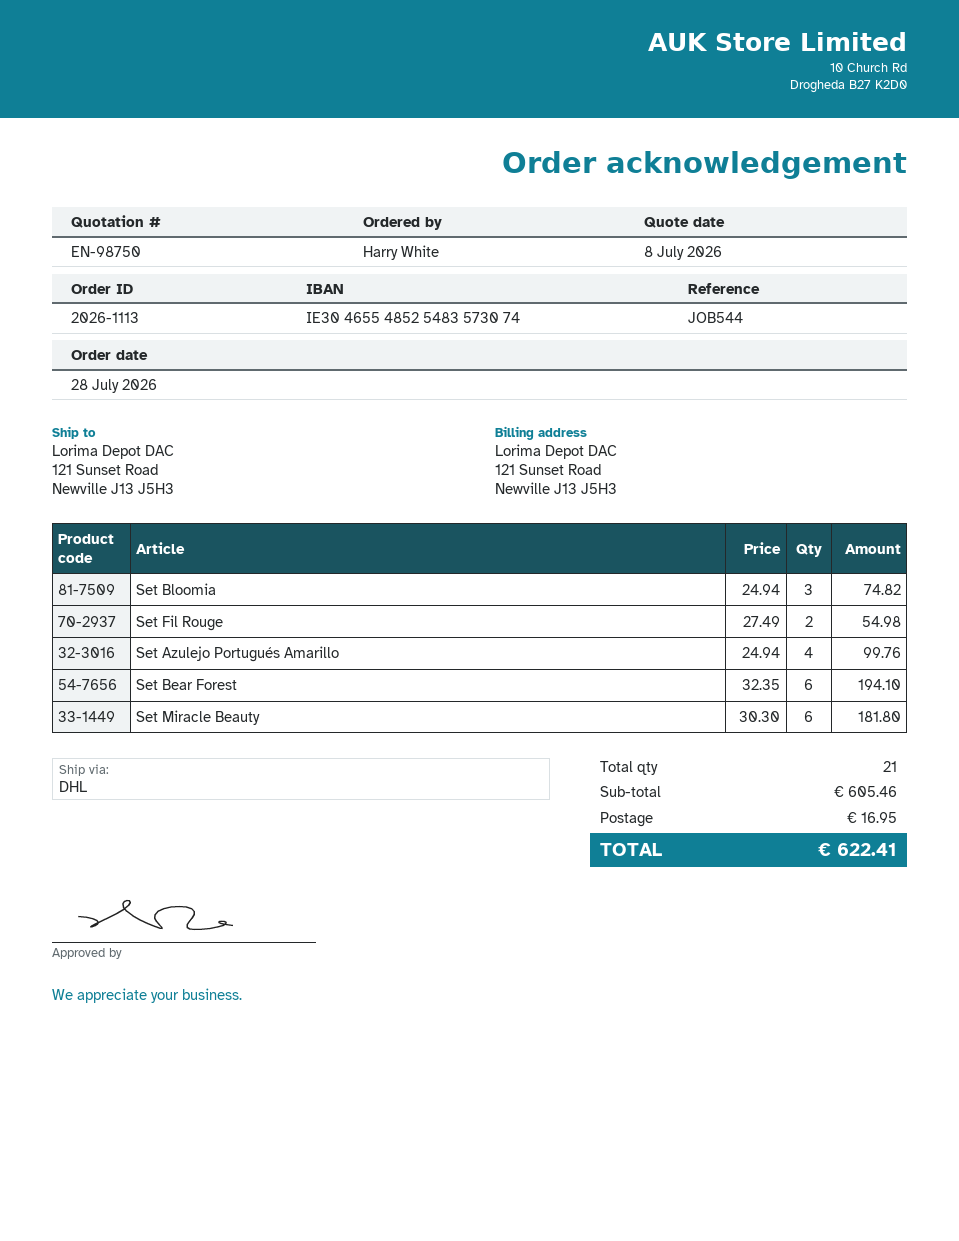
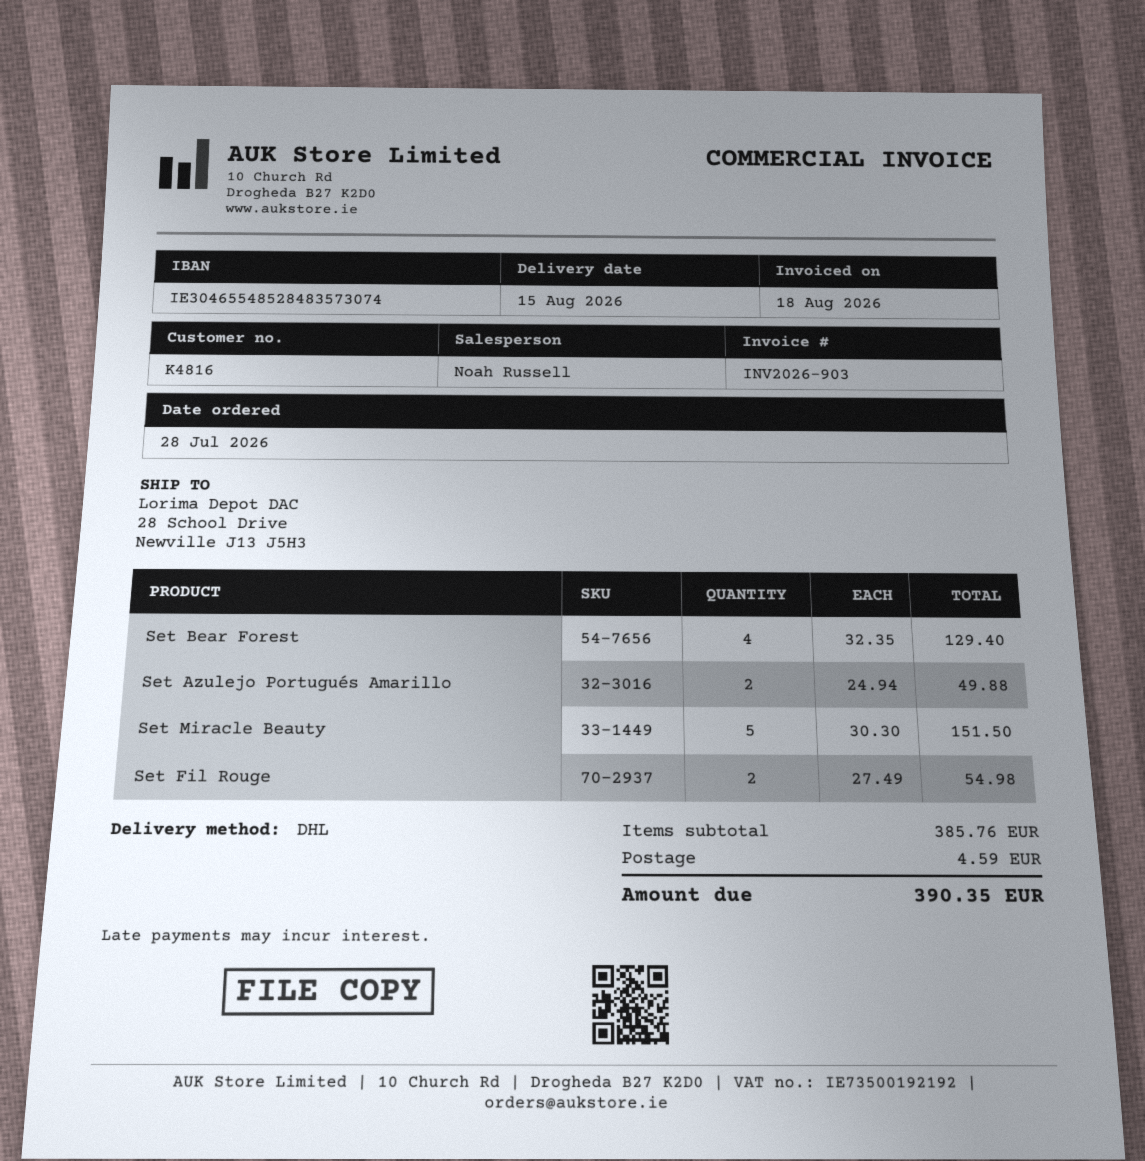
bank account: IE30465548525483573074 -> IE30465548528483573074
ship to: 121 Sunset Road, Newville J13 J5H3 -> 28 School Drive, Newville J13 J5H3
Set Bloomia: 3 x 24.94 = 74.82 -> none
Set Azulejo Portugués Amarillo: 4 x 24.94 = 99.76 -> 2 x 24.94 = 49.88
Set Bear Forest: 6 x 32.35 = 194.10 -> 4 x 32.35 = 129.40
Set Miracle Beauty: 6 x 30.30 = 181.80 -> 5 x 30.30 = 151.50
subtotal: 605.46 -> 385.76
shipping: 16.95 -> 4.59
total: 622.41 -> 390.35

